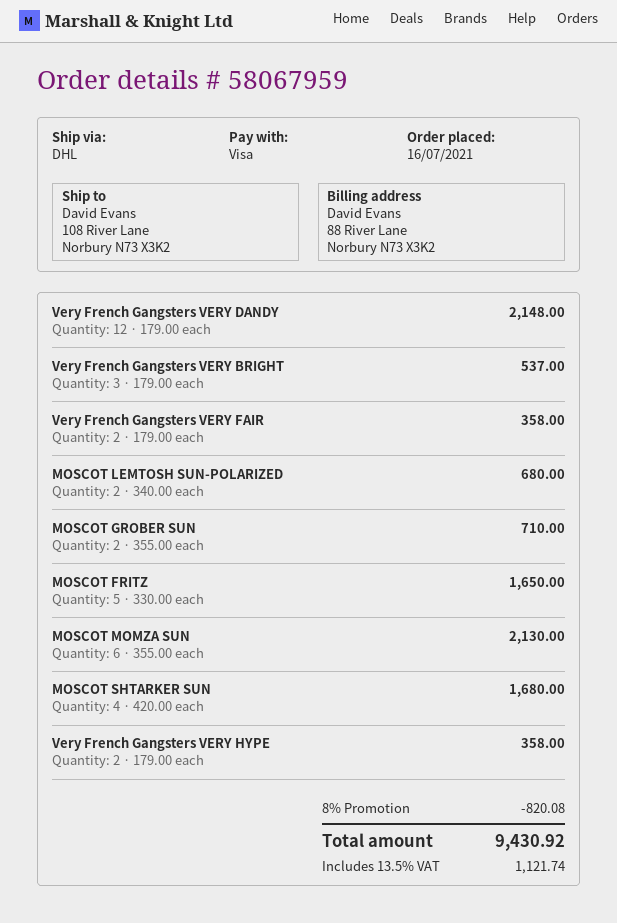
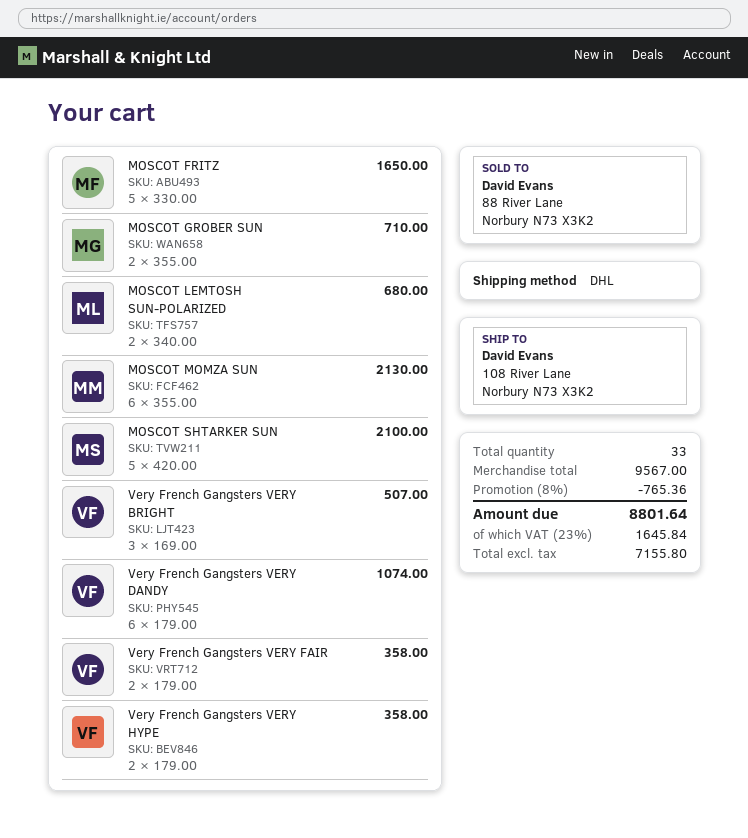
Very French Gangsters VERY DANDY: 12 x 179.00 = 2148.00 -> 6 x 179.00 = 1074.00
Very French Gangsters VERY BRIGHT: 3 x 179.00 = 537.00 -> 3 x 169.00 = 507.00
MOSCOT SHTARKER SUN: 4 x 420.00 = 1680.00 -> 5 x 420.00 = 2100.00
discount: 8% = 820.08 -> 8% = 765.36
tax: 13.5% = 1121.74 -> 23% = 1645.84
total: 9430.92 -> 8801.64

